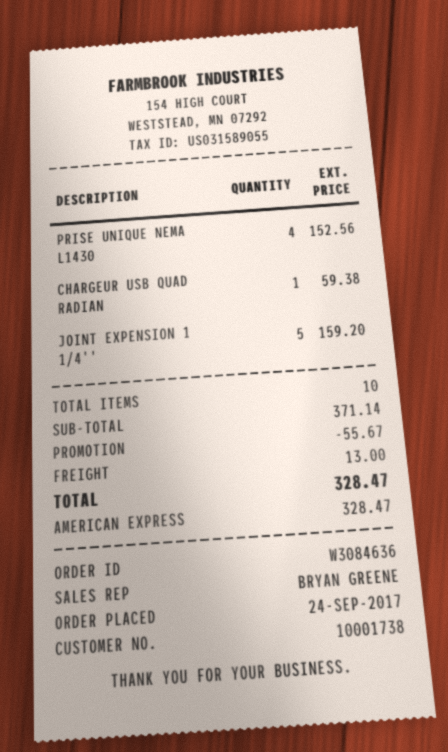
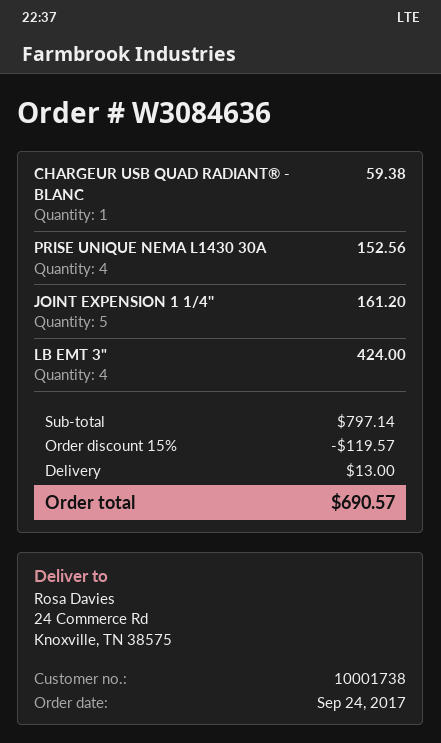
JOINT EXPENSION 1 1/4'': 5 for 159.20 -> 5 for 161.20
LB EMT 3": none -> 4 for 424.00
subtotal: 371.14 -> 797.14
discount: 55.67 -> 119.57
total: 328.47 -> 690.57

